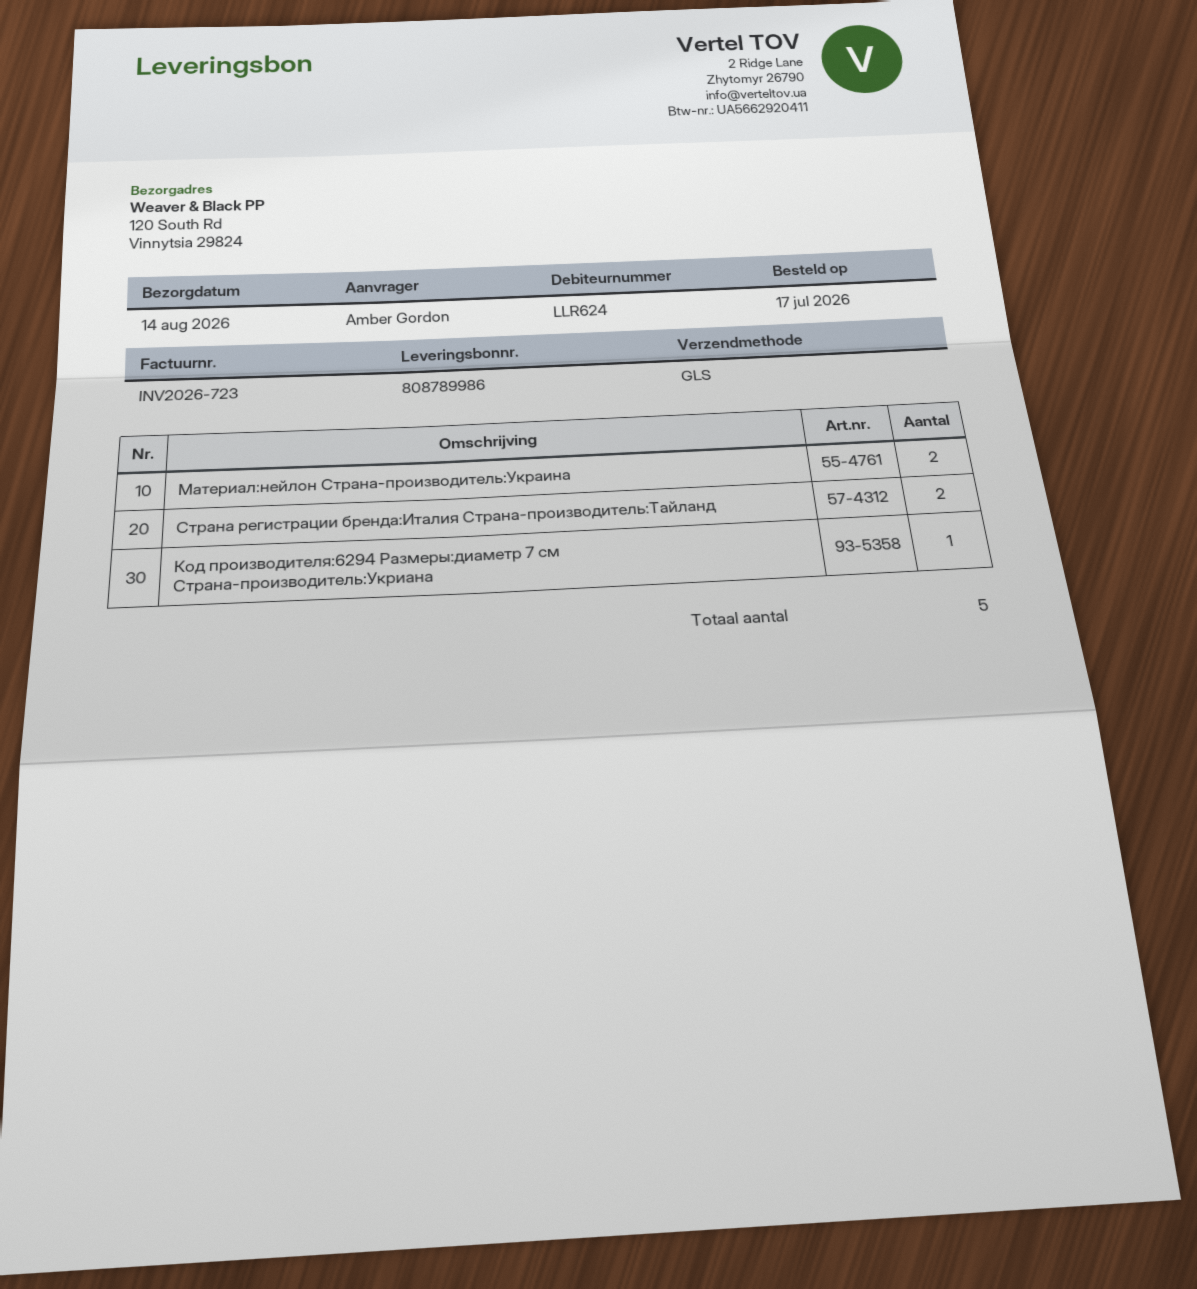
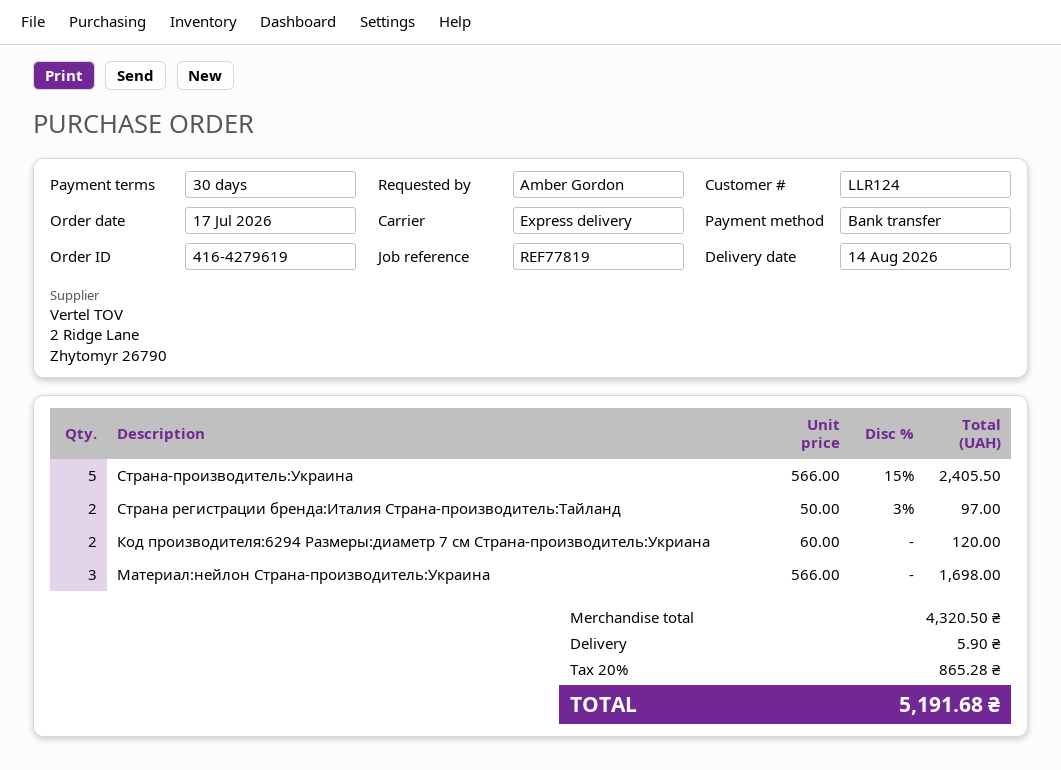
customer number: LLR624 -> LLR124
shipping method: GLS -> express
Материал:нейлон Страна-производитель:Украина: 2 -> 3
Код производителя:6294 Размеры:диаметр 7 см Страна-производитель:Укриана: 1 -> 2
Страна-производитель:Украина: none -> 5

